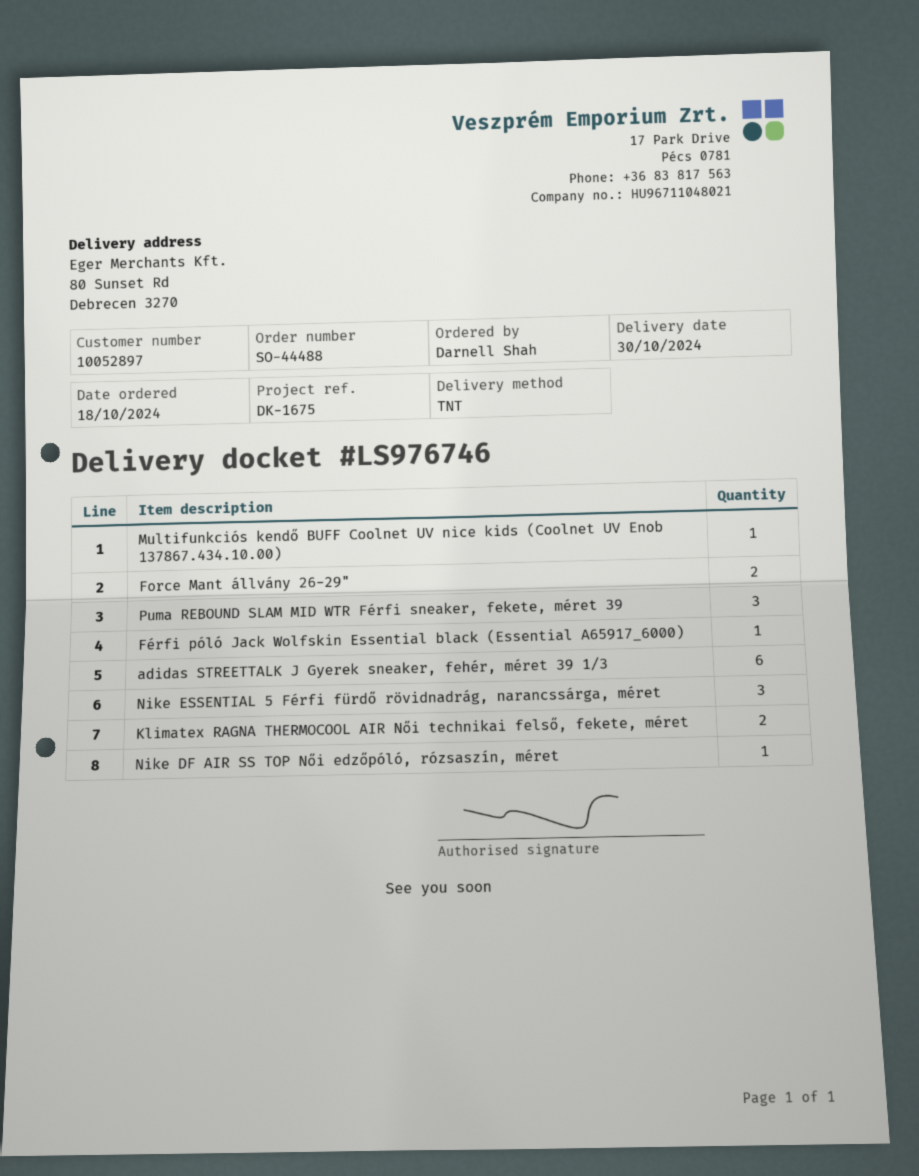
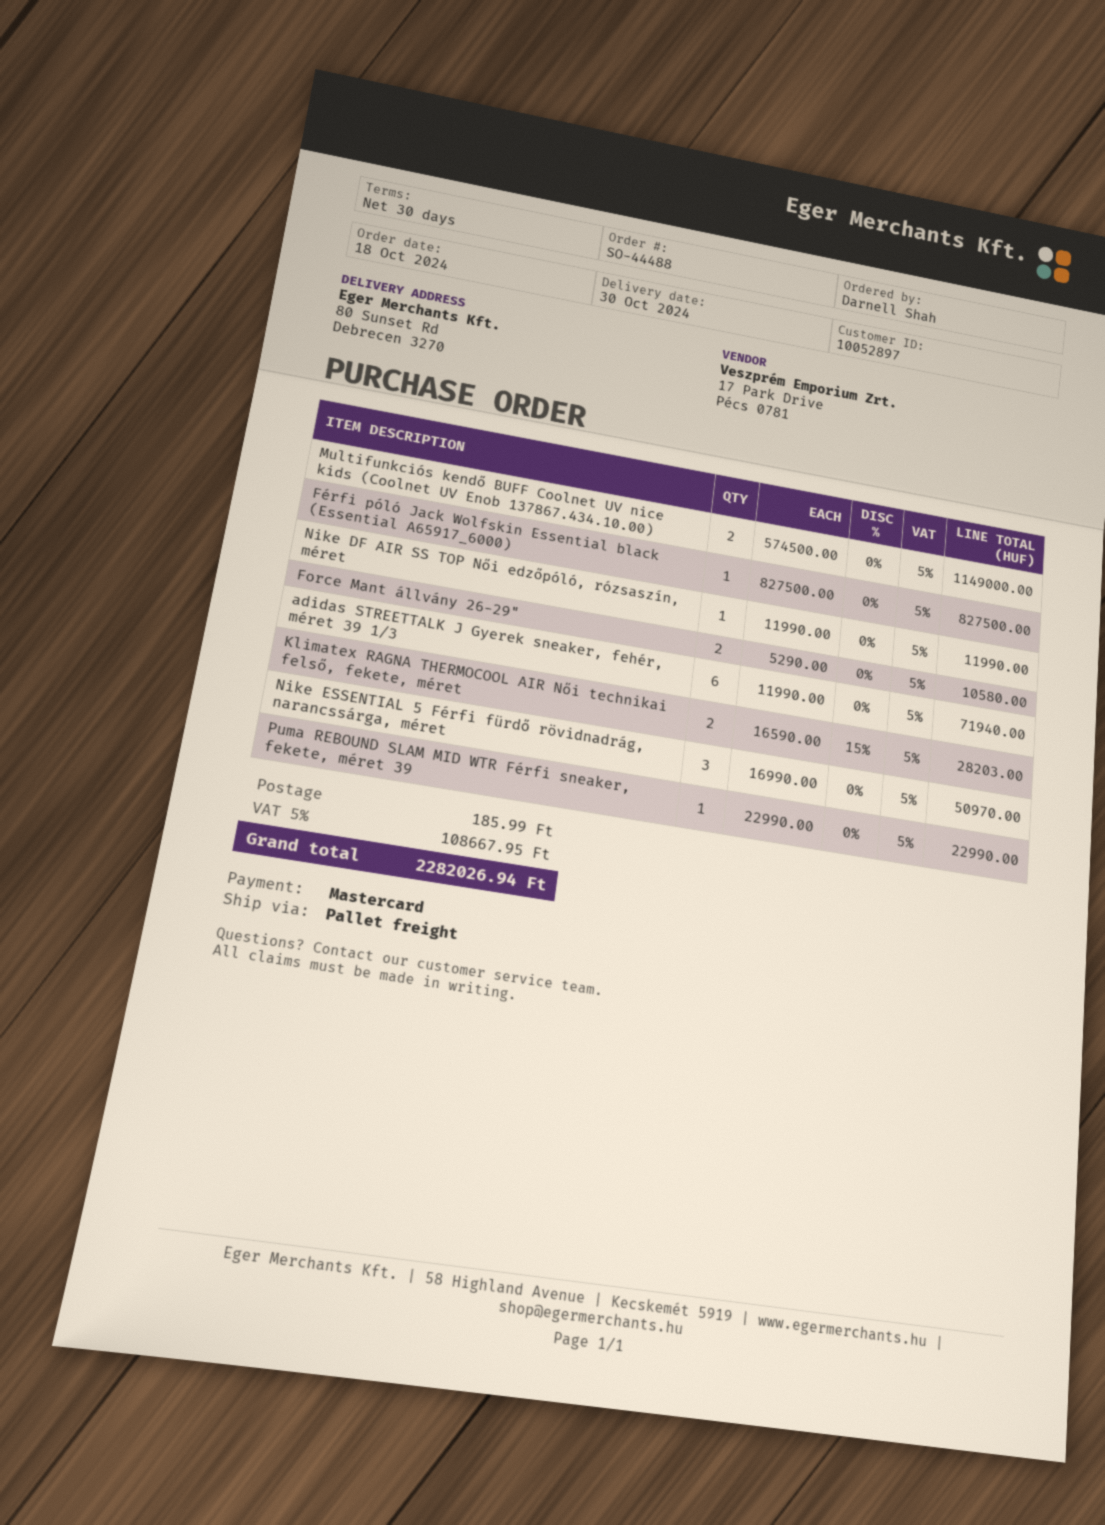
shipping method: TNT -> pallet freight
Multifunkciós kendő BUFF Coolnet UV nice kids (Coolnet UV Enob 137867.434.10.00): 1 -> 2
Puma REBOUND SLAM MID WTR Férfi sneaker, fekete, méret 39: 3 -> 1

